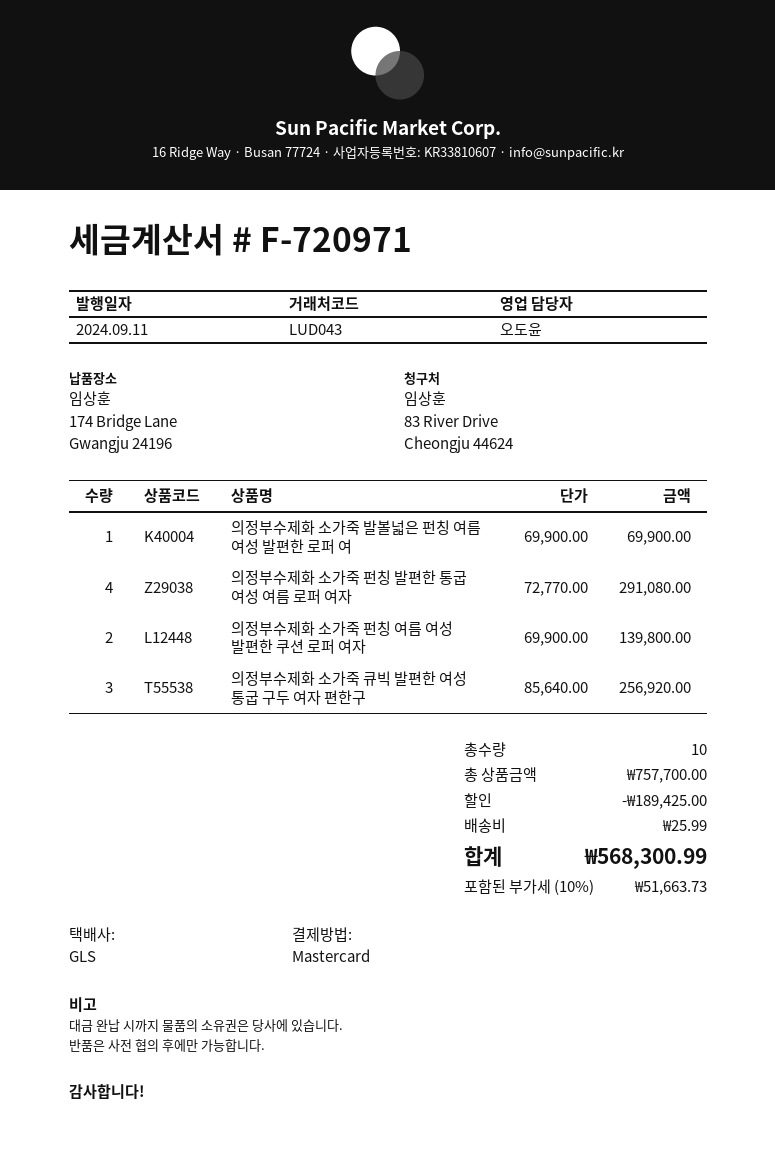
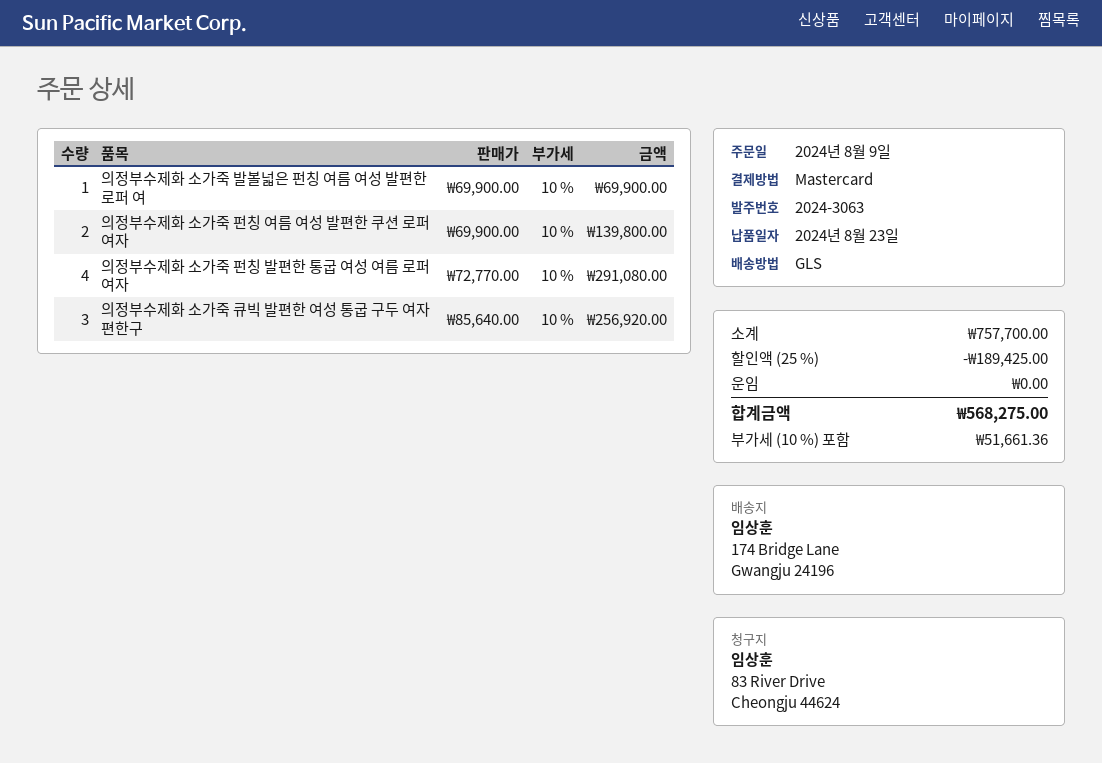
shipping: 25.99 -> 0.00
tax: 10% = 51663.73 -> 10% = 51661.36
total: 568300.99 -> 568275.00

